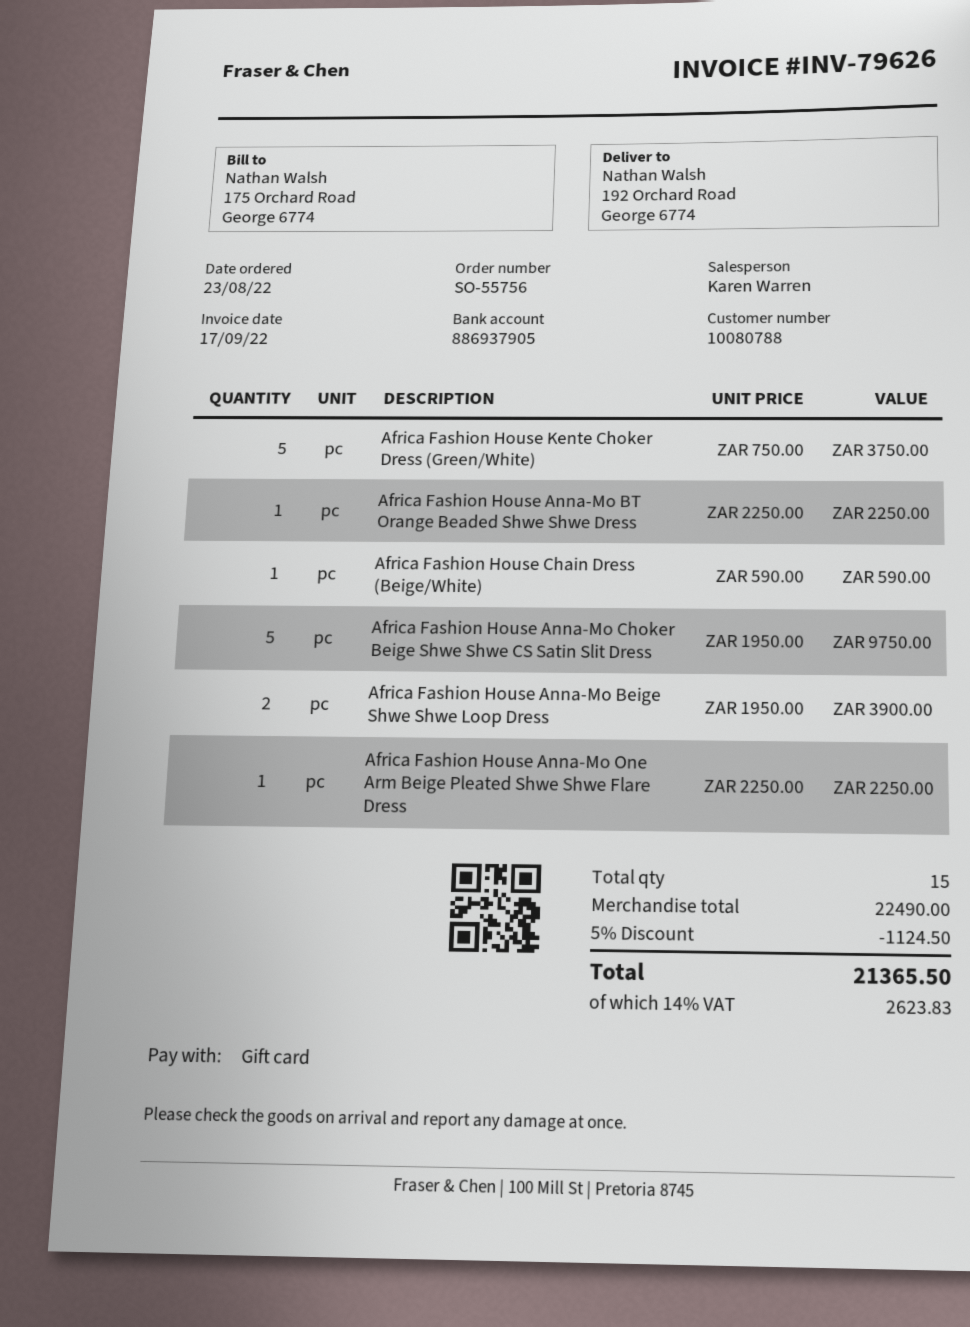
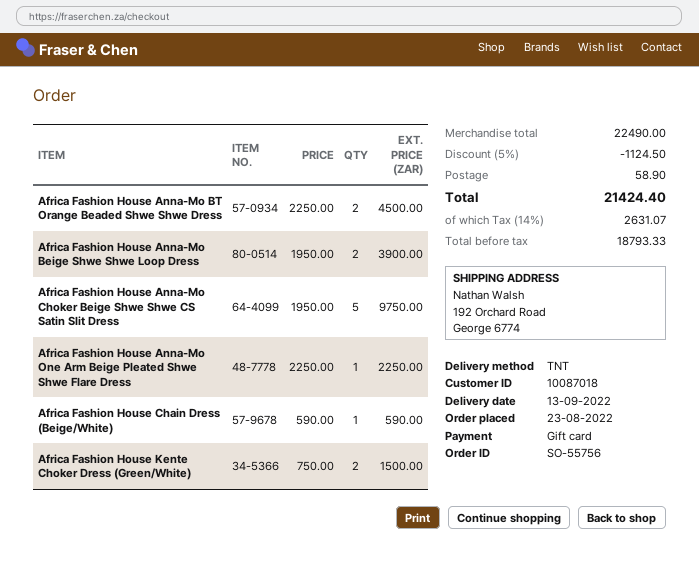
customer number: 10080788 -> 10087018
Africa Fashion House Kente Choker Dress (Green/White): 5 x 750.00 = 3750.00 -> 2 x 750.00 = 1500.00
Africa Fashion House Anna-Mo BT Orange Beaded Shwe Shwe Dress: 1 x 2250.00 = 2250.00 -> 2 x 2250.00 = 4500.00
shipping: none -> 58.90
tax: 14% = 2623.83 -> 14% = 2631.07
total: 21365.50 -> 21424.40

